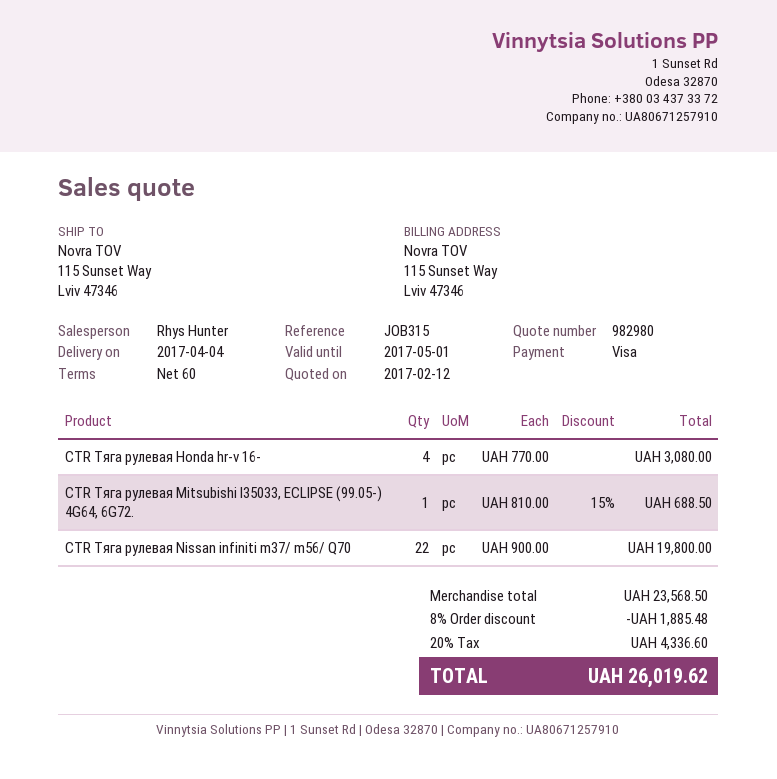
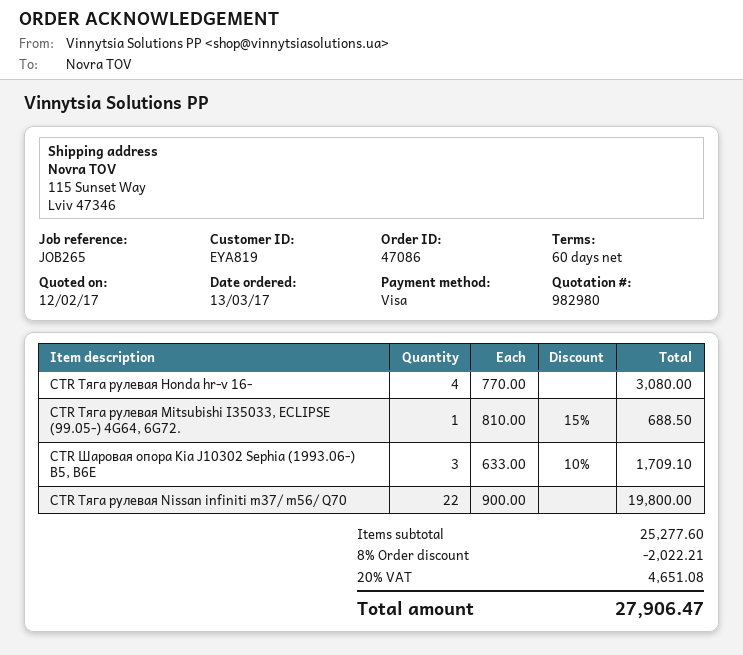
reference: JOB315 -> JOB265
CTR Шаровая опора Kia J10302 Sephia (1993.06-) B5, B6E: none -> 3 x 633.00 - 10% = 1709.10
subtotal: 23568.50 -> 25277.60
discount: 8% = 1885.48 -> 8% = 2022.21
tax: 20% = 4336.60 -> 20% = 4651.08
total: 26019.62 -> 27906.47

